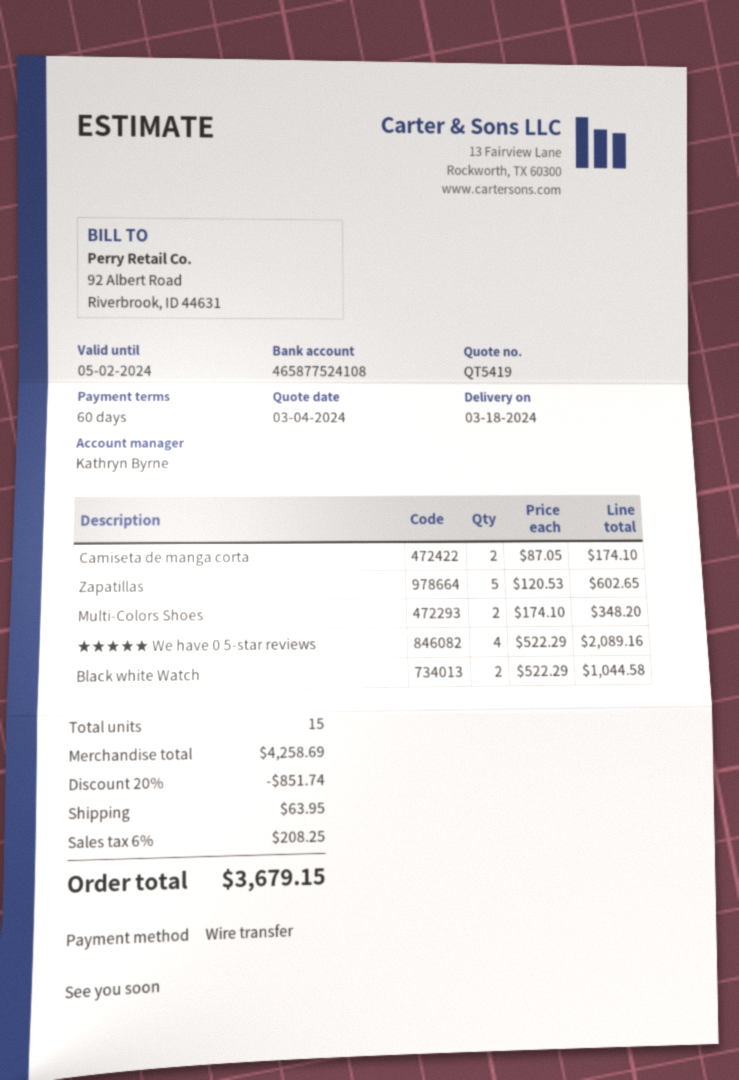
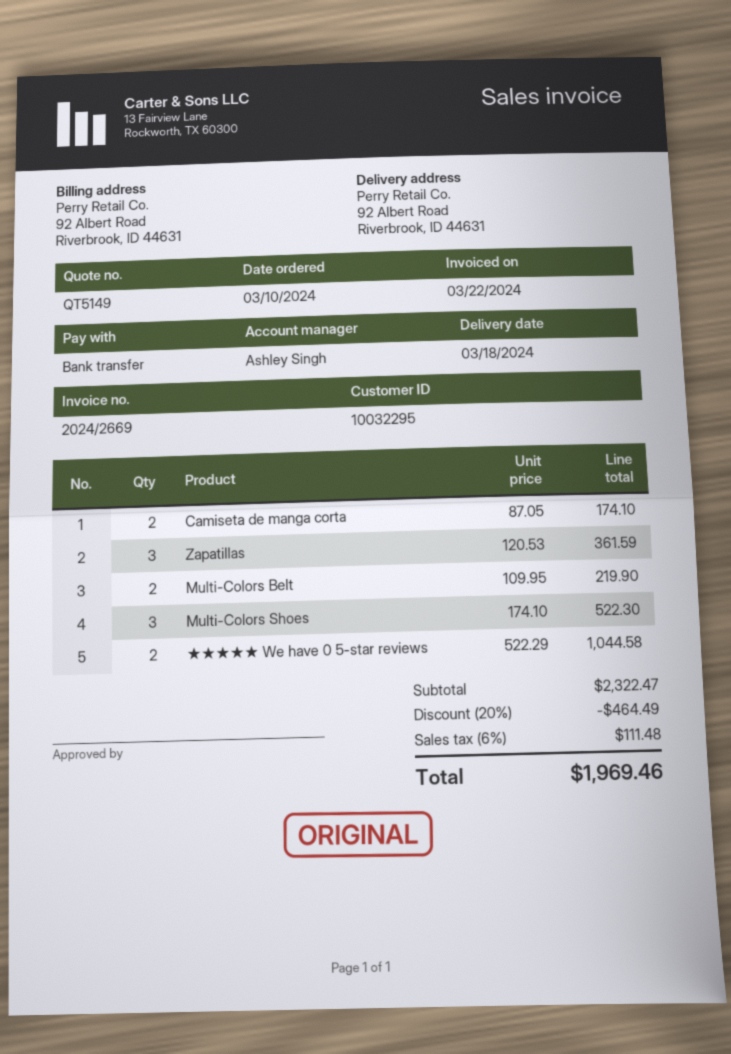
quote number: QT5419 -> QT5149
sales rep: Kathryn Byrne -> Ashley Singh
Zapatillas: 5 x 120.53 = 602.65 -> 3 x 120.53 = 361.59
Multi-Colors Shoes: 2 x 174.10 = 348.20 -> 3 x 174.10 = 522.30
★★★★★ We have 0 5-star reviews: 4 x 522.29 = 2089.16 -> 2 x 522.29 = 1044.58
Black white Watch: 2 x 522.29 = 1044.58 -> none
Multi-Colors Belt: none -> 2 x 109.95 = 219.90
subtotal: 4258.69 -> 2322.47
discount: 20% = 851.74 -> 20% = 464.49
shipping: 63.95 -> none
tax: 6% = 208.25 -> 6% = 111.48
total: 3679.15 -> 1969.46

